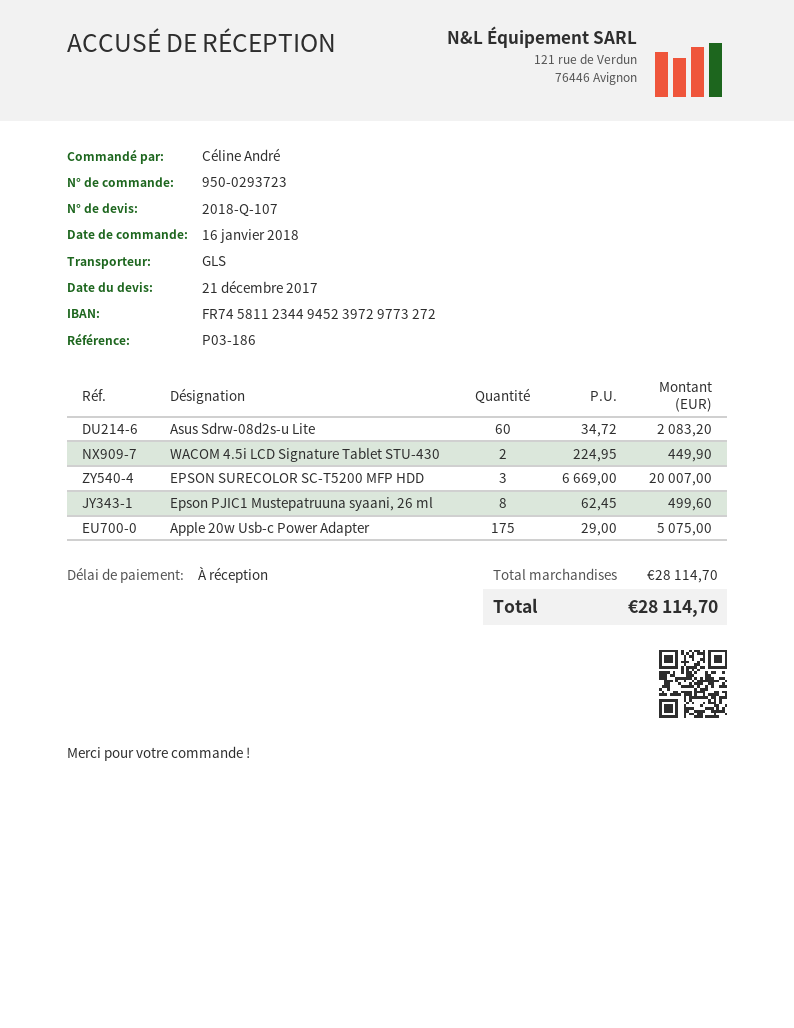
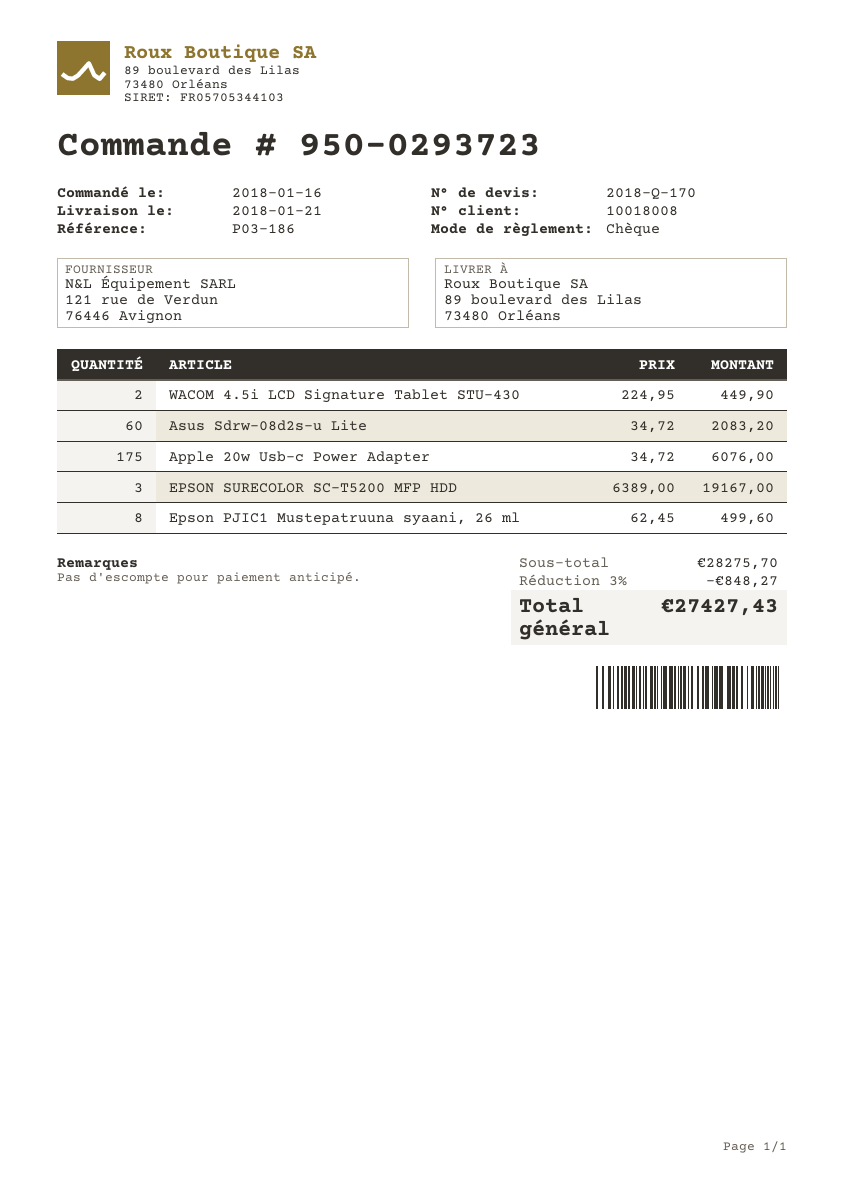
quote number: 2018-Q-107 -> 2018-Q-170
EPSON SURECOLOR SC-T5200 MFP HDD: 3 x 6669.00 = 20007.00 -> 3 x 6389.00 = 19167.00
Apple 20w Usb-c Power Adapter: 175 x 29.00 = 5075.00 -> 175 x 34.72 = 6076.00
subtotal: 28114.70 -> 28275.70
discount: none -> 3% = 848.27
total: 28114.70 -> 27427.43

